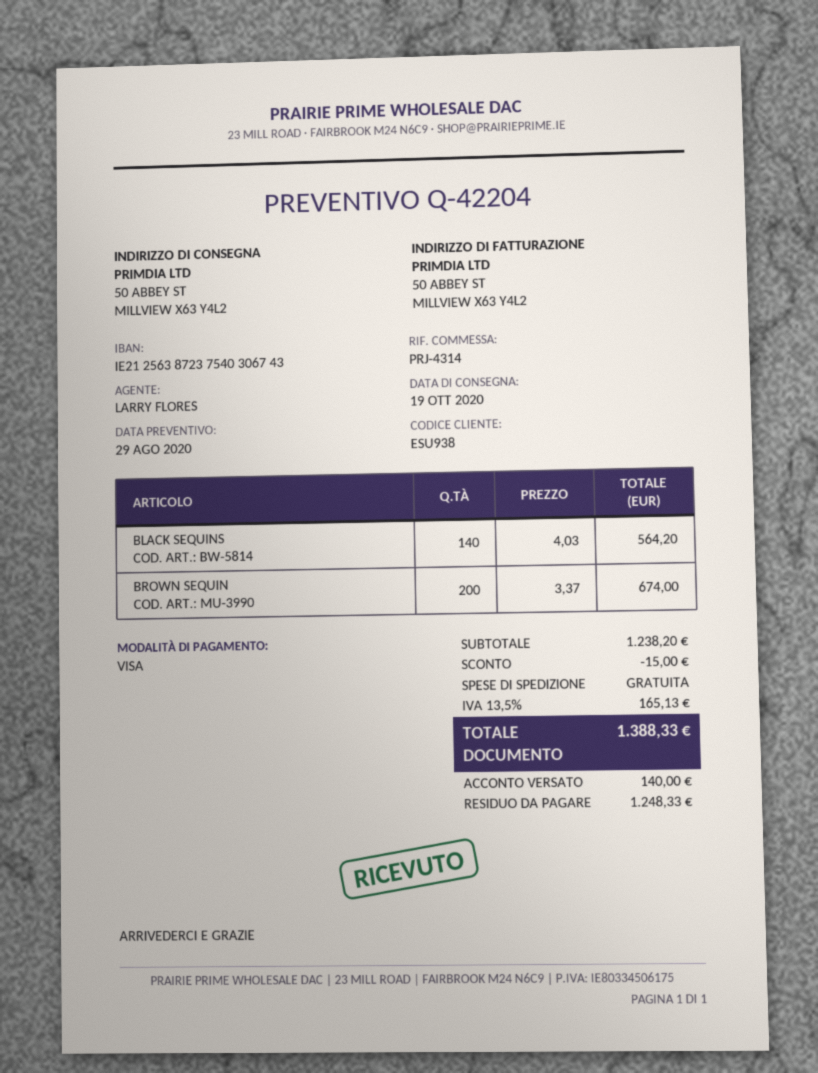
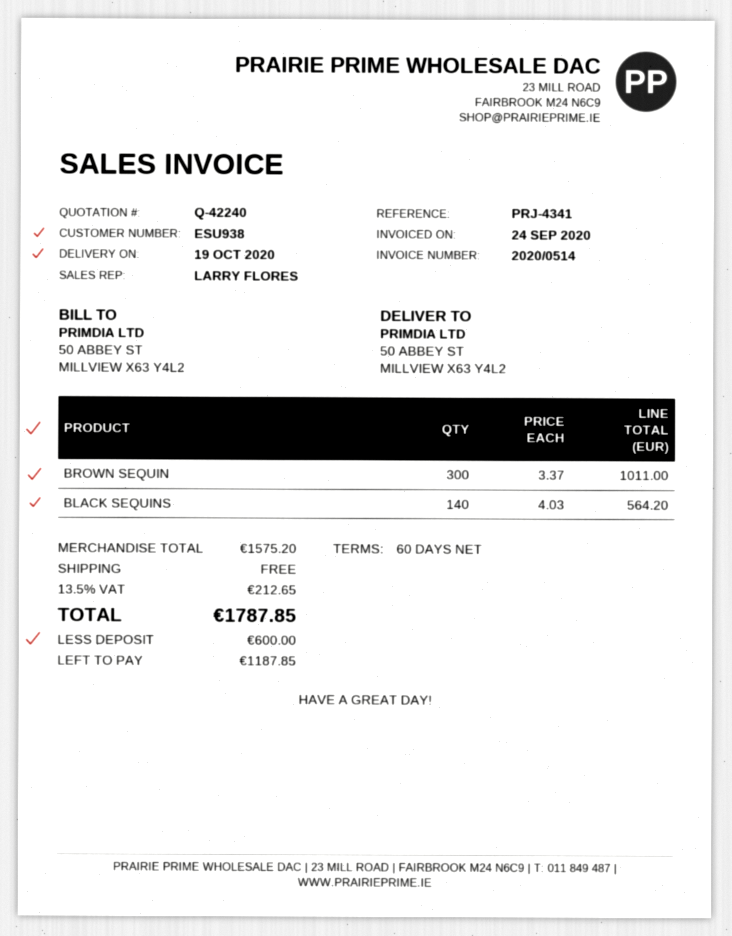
quote number: Q-42204 -> Q-42240
reference: PRJ-4314 -> PRJ-4341
BROWN SEQUIN: 200 x 3.37 = 674.00 -> 300 x 3.37 = 1011.00
subtotal: 1238.20 -> 1575.20
discount: 15.00 -> none
tax: 13.5% = 165.13 -> 13.5% = 212.65
total: 1388.33 -> 1787.85
deposit: 140.00 -> 600.00
balance: 1248.33 -> 1187.85

